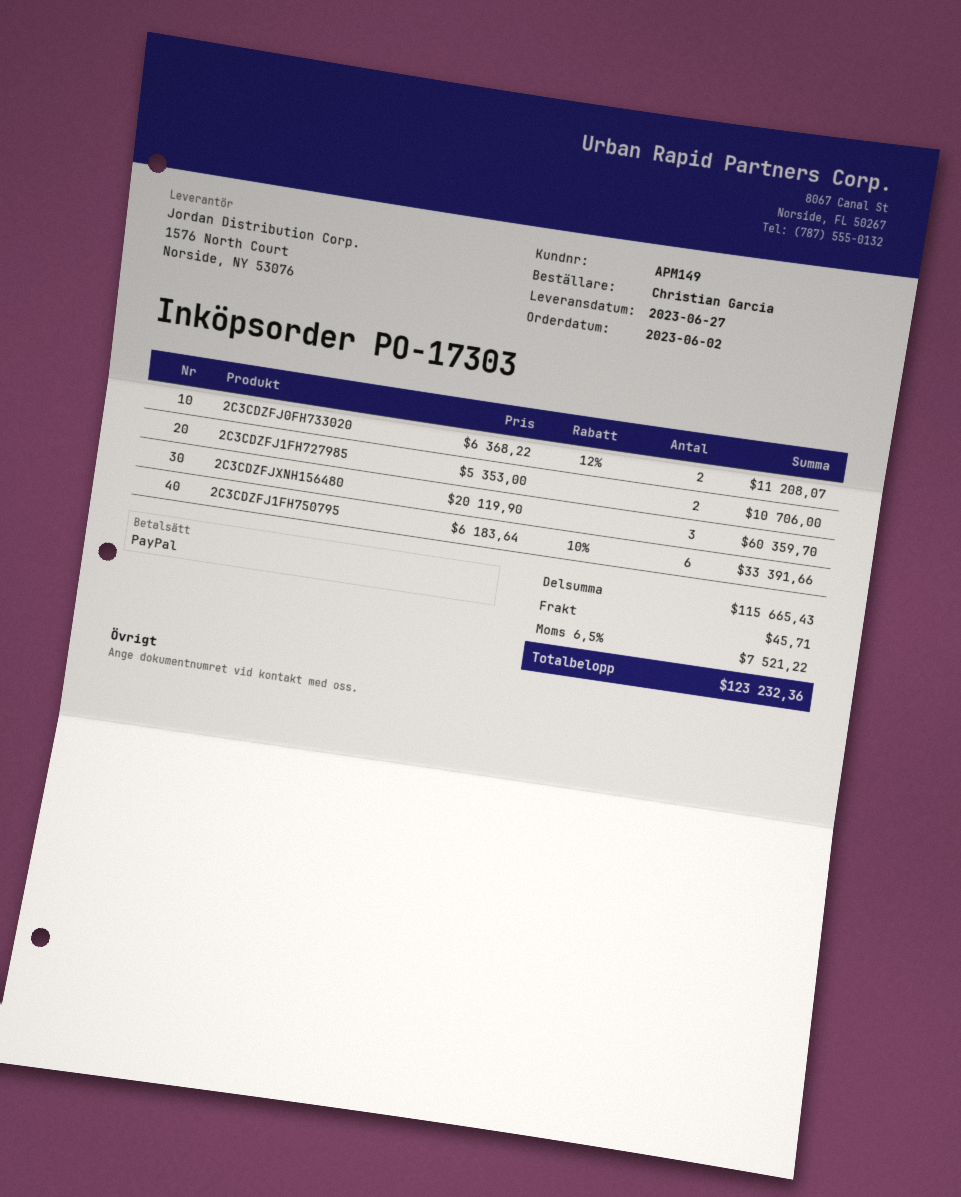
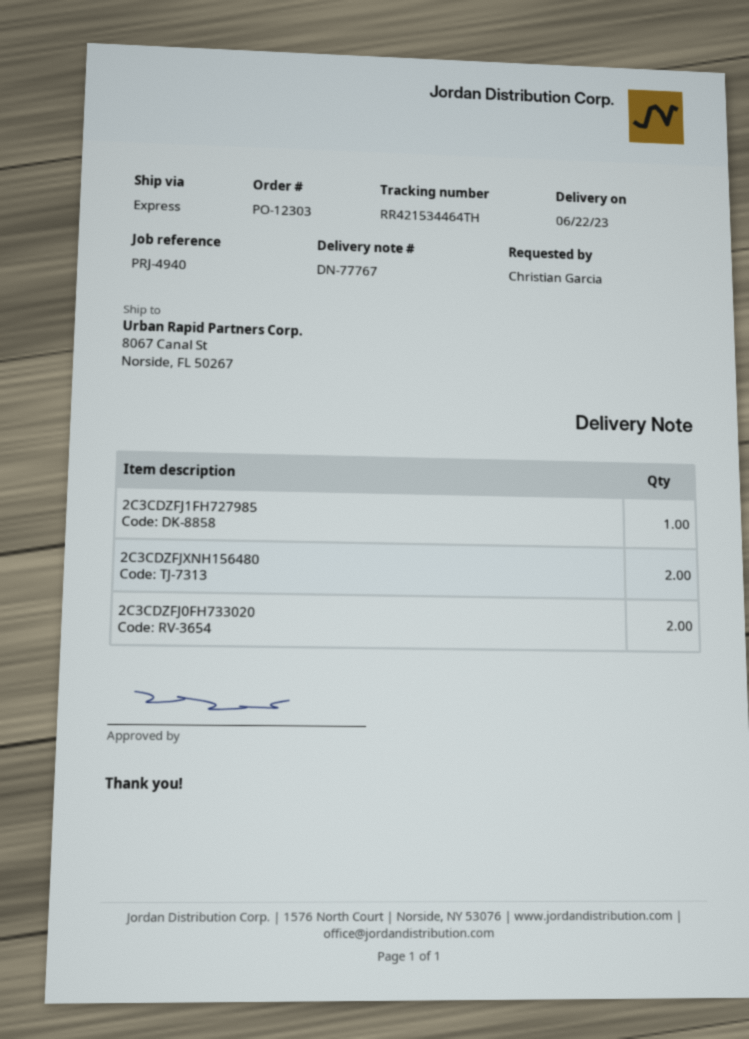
order number: PO-17303 -> PO-12303
delivery date: 2023-06-27 -> 2023-06-22
2C3CDZFJ1FH727985: 2 -> 1
2C3CDZFJXNH156480: 3 -> 2
2C3CDZFJ1FH750795: 6 -> none

